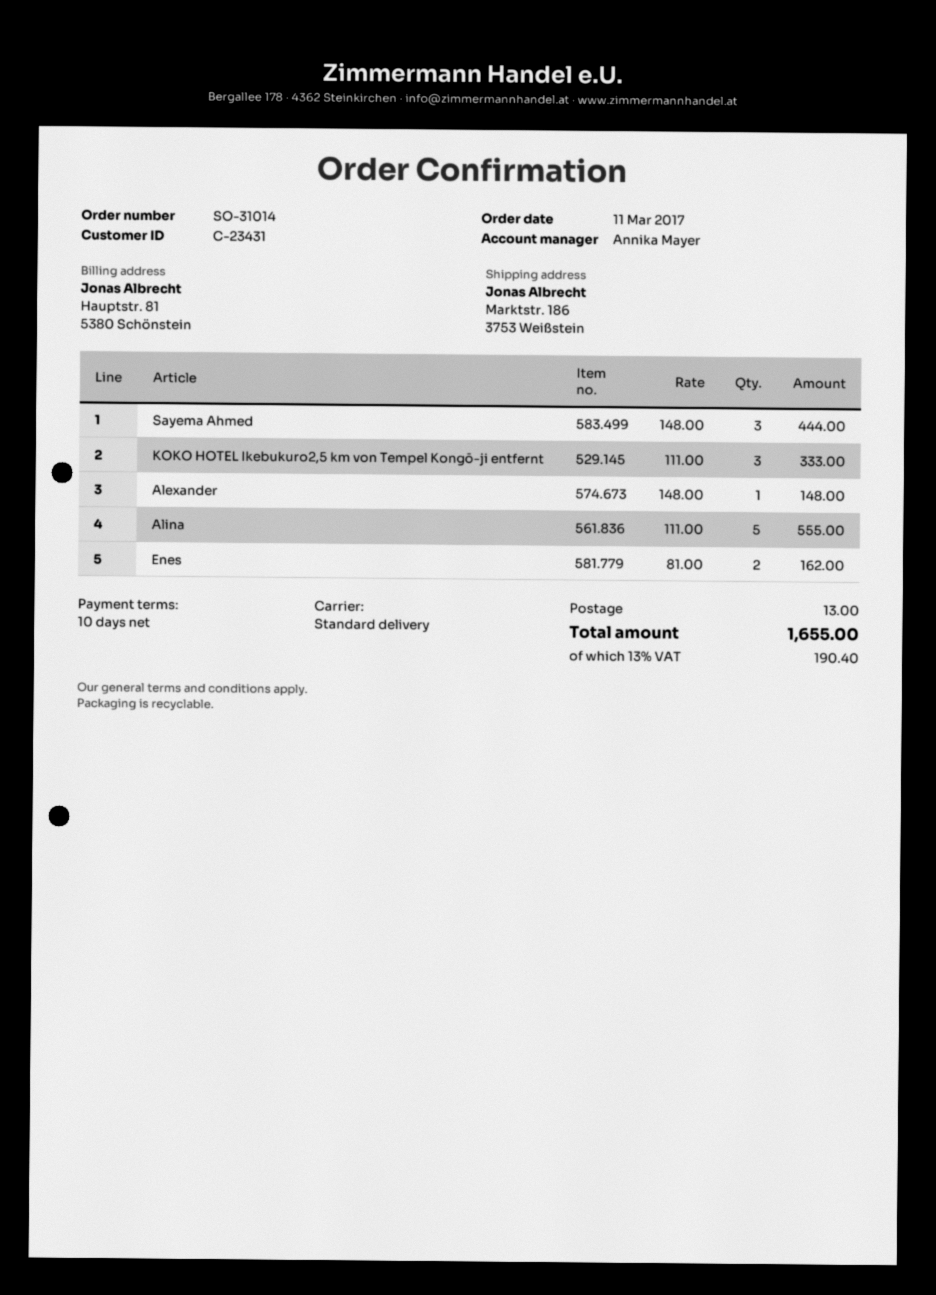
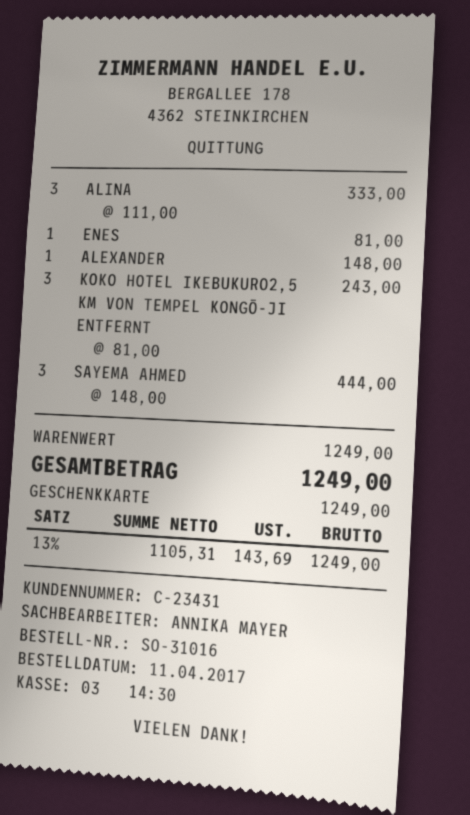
order number: SO-31014 -> SO-31016
order date: 2017-03-11 -> 2017-04-11
KOKO HOTEL Ikebukuro2,5 km von Tempel Kongō-ji entfernt: 3 x 111.00 = 333.00 -> 3 x 81.00 = 243.00
Alina: 5 x 111.00 = 555.00 -> 3 x 111.00 = 333.00
Enes: 2 x 81.00 = 162.00 -> 1 x 81.00 = 81.00
shipping: 13.00 -> none
tax: 13% = 190.40 -> 13% = 143.69
total: 1655.00 -> 1249.00

